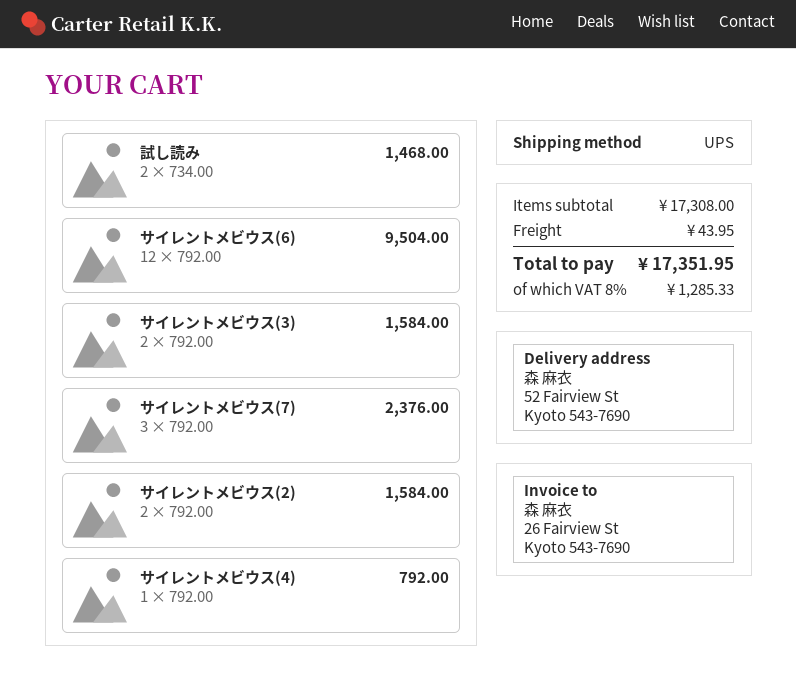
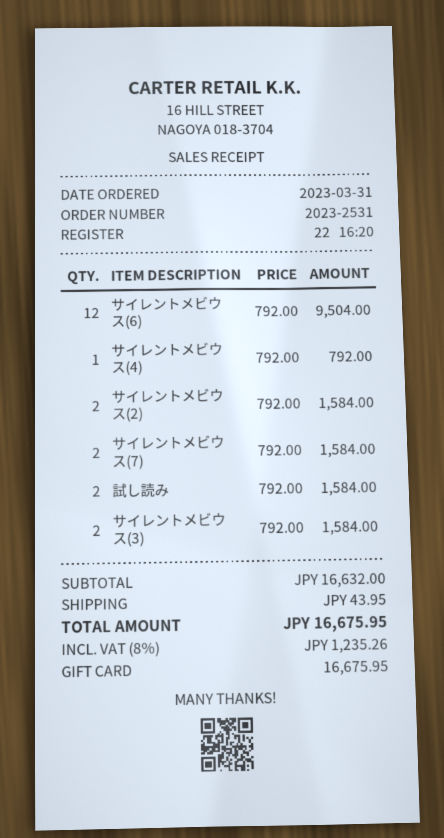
試し読み: 2 x 734.00 = 1468.00 -> 2 x 792.00 = 1584.00
サイレントメビウス(7): 3 x 792.00 = 2376.00 -> 2 x 792.00 = 1584.00
subtotal: 17308.00 -> 16632.00
tax: 8% = 1285.33 -> 8% = 1235.26
total: 17351.95 -> 16675.95

